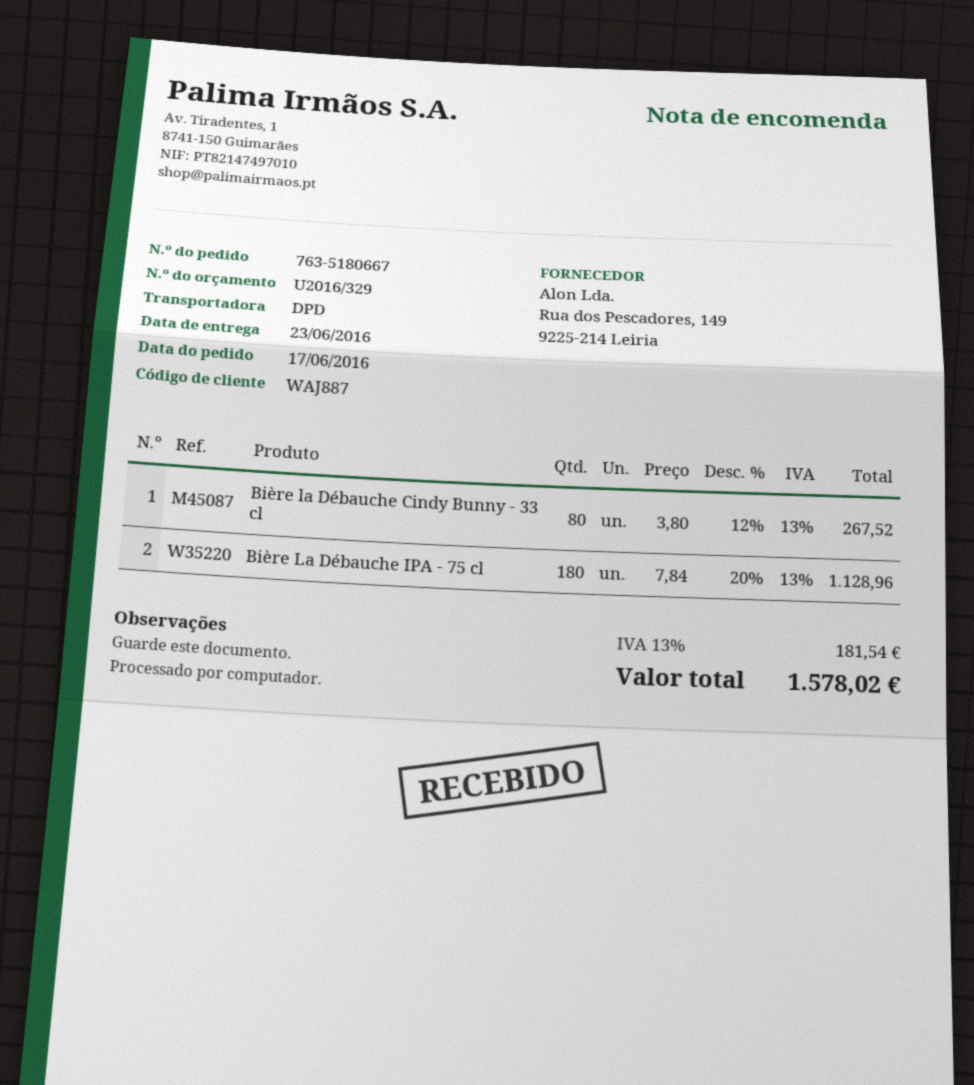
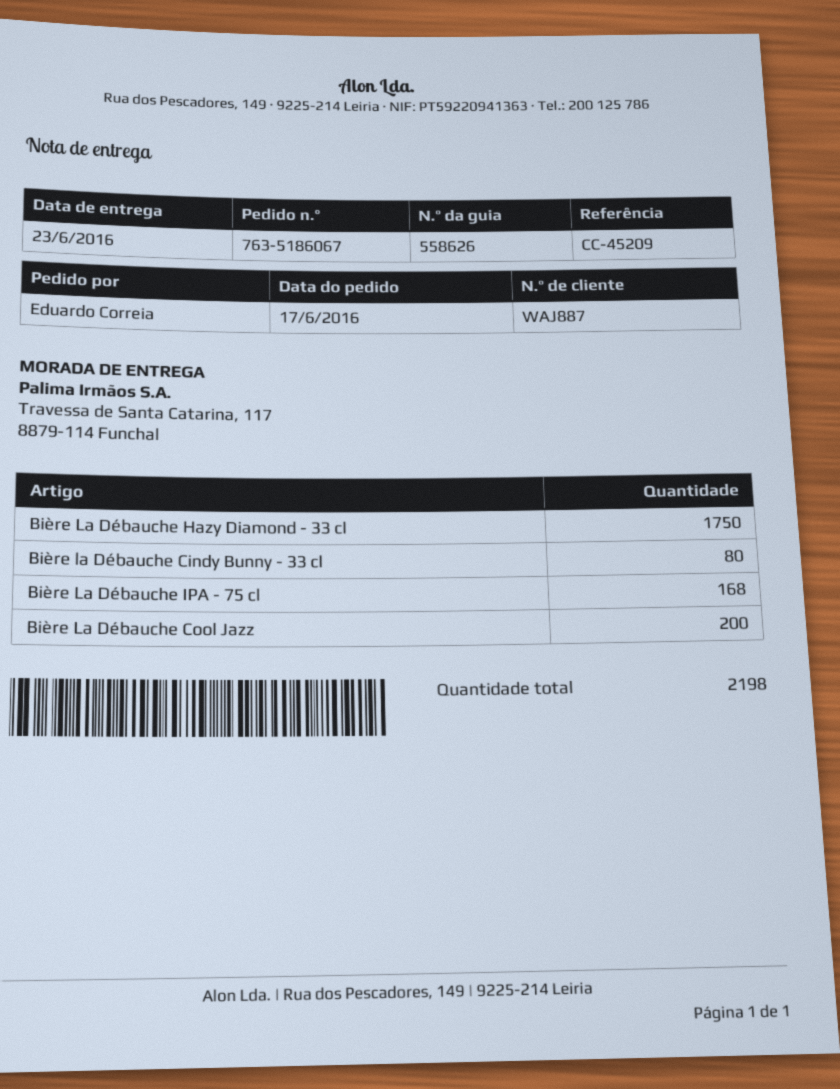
order number: 763-5180667 -> 763-5186067
Bière La Débauche IPA - 75 cl: 180 -> 168
Bière La Débauche Hazy Diamond - 33 cl: none -> 1750
Bière La Débauche Cool Jazz: none -> 200

